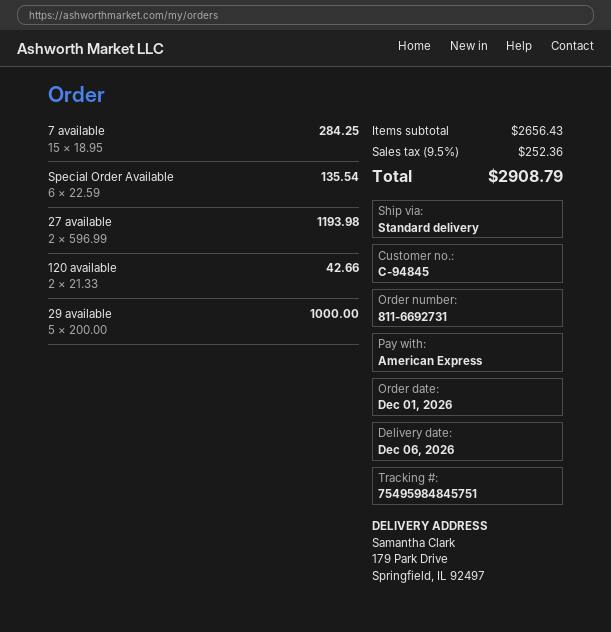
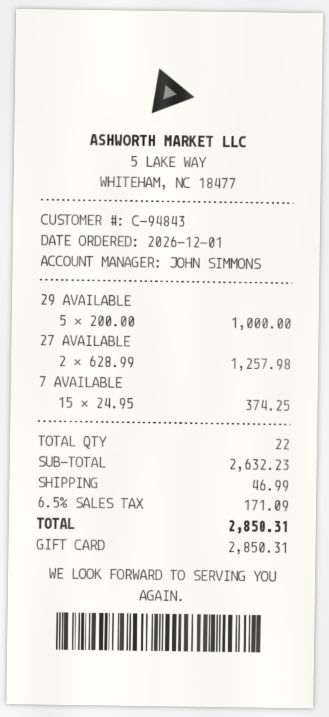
customer number: C-94845 -> C-94843
payment method: American Express -> gift card
7 available: 15 x 18.95 = 284.25 -> 15 x 24.95 = 374.25
Special Order Available: 6 x 22.59 = 135.54 -> none
27 available: 2 x 596.99 = 1193.98 -> 2 x 628.99 = 1257.98
120 available: 2 x 21.33 = 42.66 -> none
subtotal: 2656.43 -> 2632.23
shipping: none -> 46.99
tax: 9.5% = 252.36 -> 6.5% = 171.09
total: 2908.79 -> 2850.31

